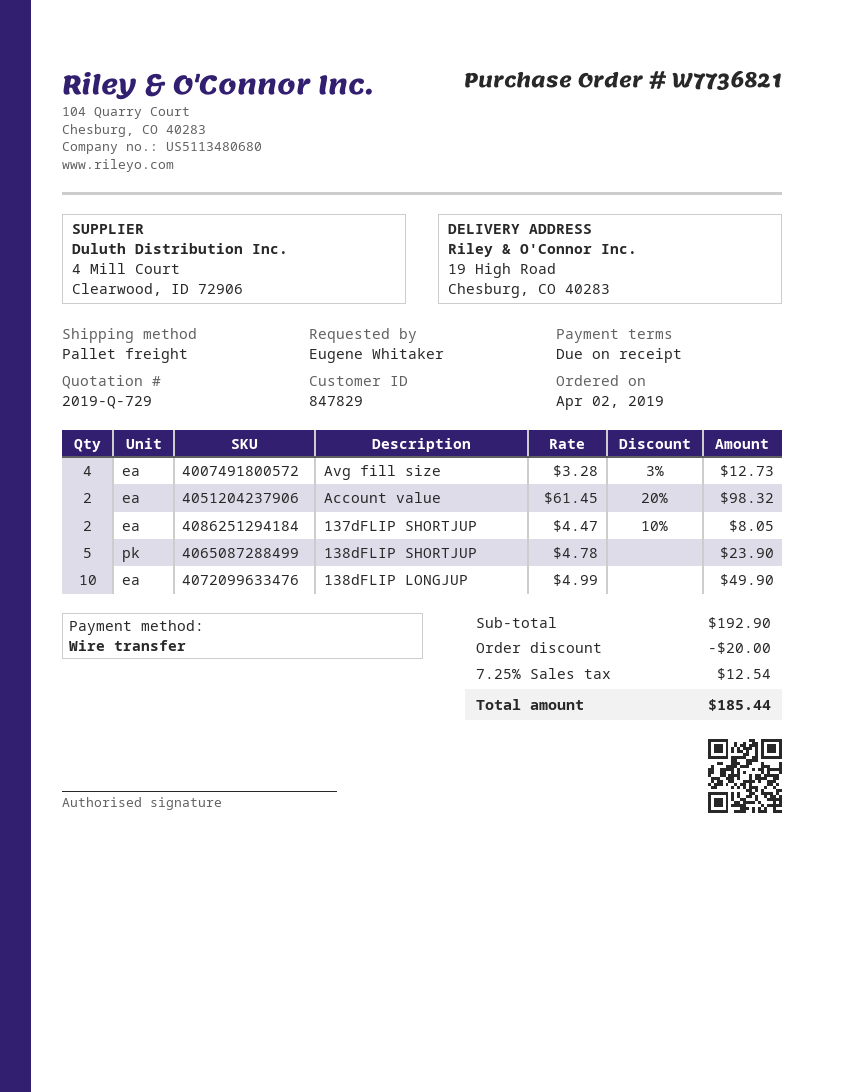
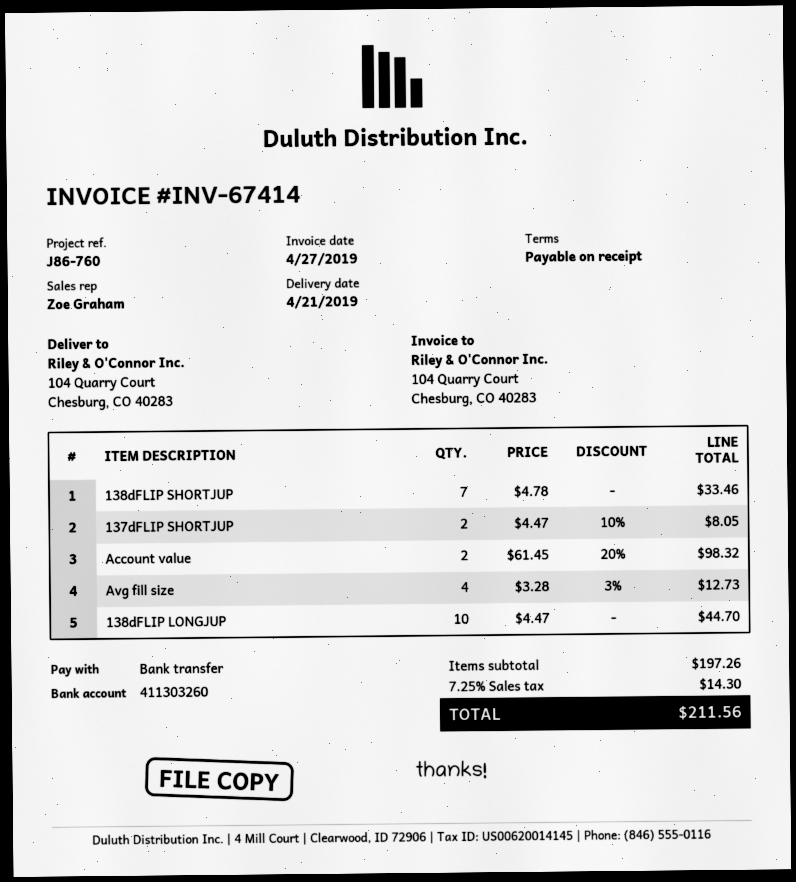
ship to: 19 High Road, Chesburg, CO 40283 -> 104 Quarry Court, Chesburg, CO 40283
138dFLIP SHORTJUP: 5 x 4.78 = 23.90 -> 7 x 4.78 = 33.46
138dFLIP LONGJUP: 10 x 4.99 = 49.90 -> 10 x 4.47 = 44.70
subtotal: 192.90 -> 197.26
discount: 20.00 -> none
tax: 7.25% = 12.54 -> 7.25% = 14.30
total: 185.44 -> 211.56

